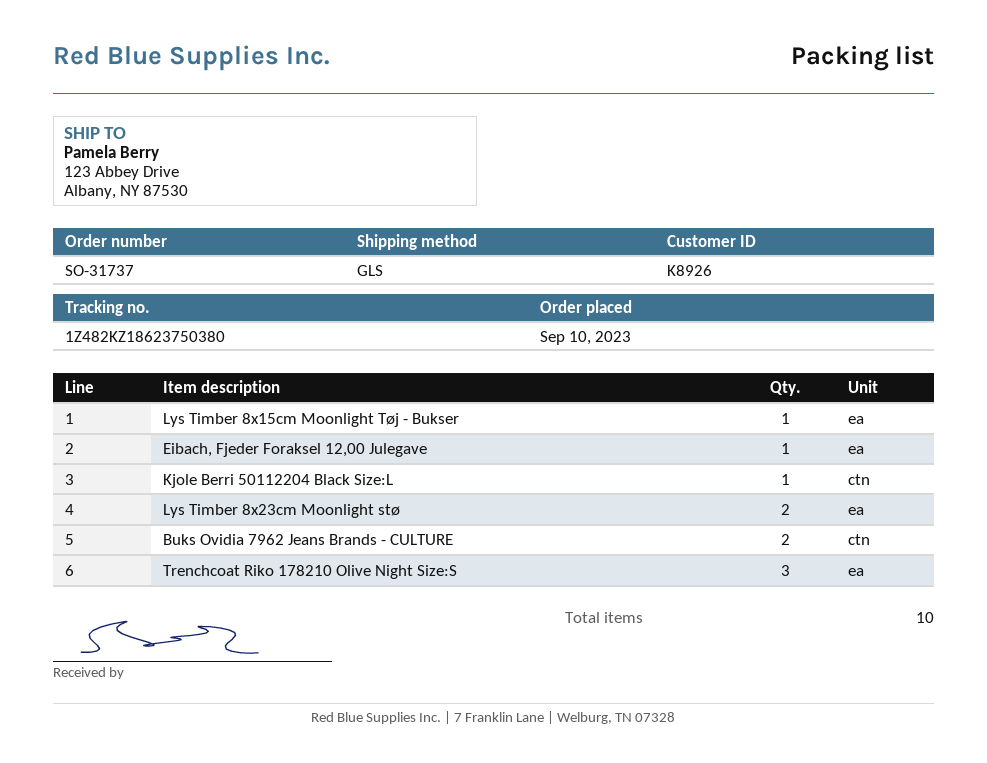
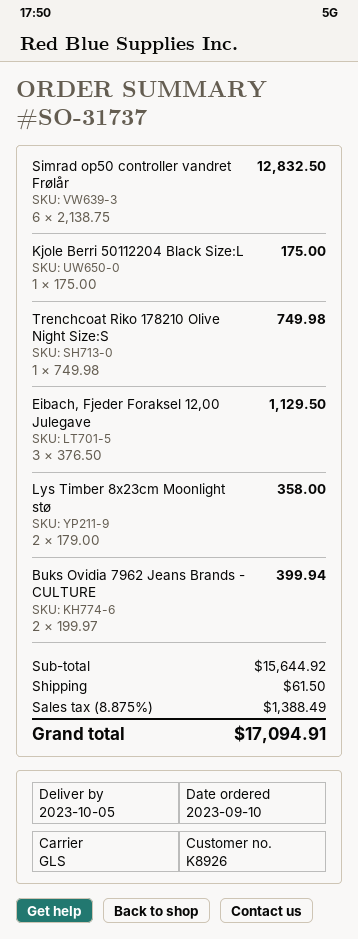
Lys Timber 8x15cm Moonlight Tøj - Bukser: 1 -> none
Eibach, Fjeder Foraksel 12,00 Julegave: 1 -> 3
Trenchcoat Riko 178210 Olive Night Size:S: 3 -> 1
Simrad op50 controller vandret Frølår: none -> 6

